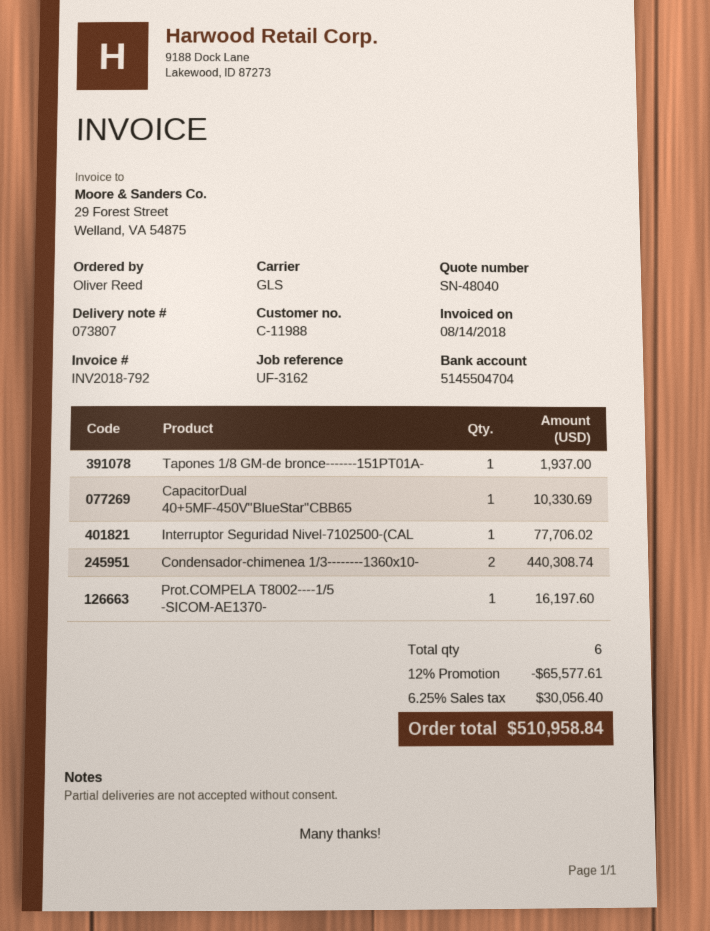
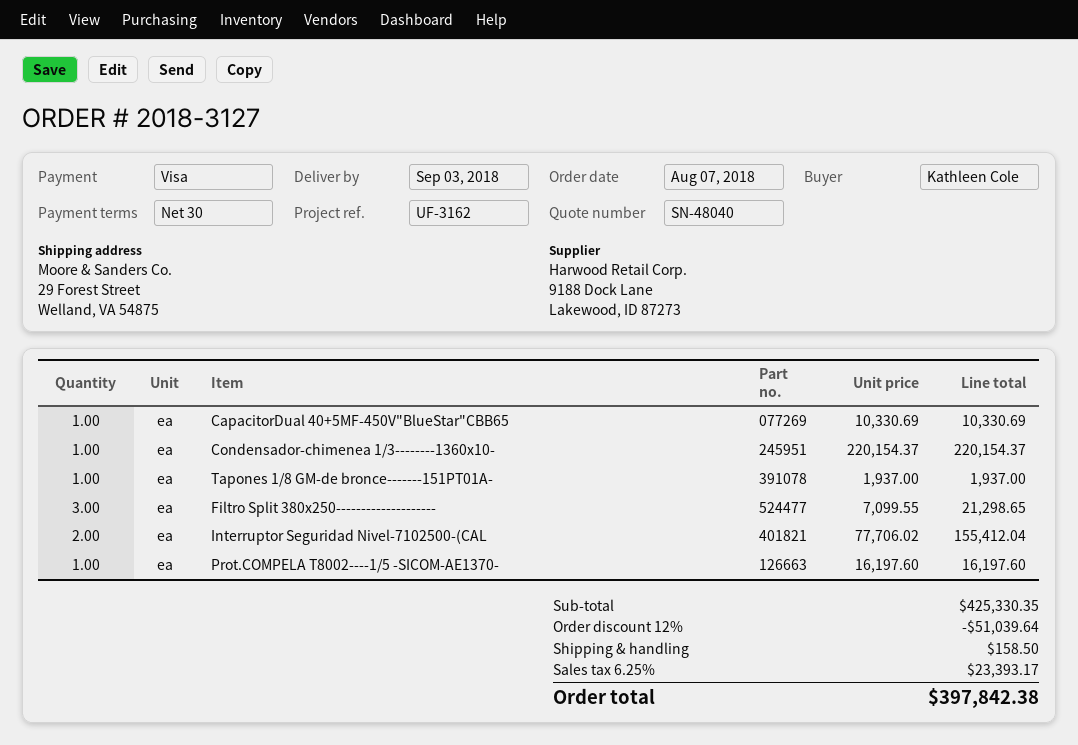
ordered by: Oliver Reed -> Kathleen Cole
Interruptor Seguridad Nivel-7102500-(CAL: 1 for 77706.02 -> 2 for 155412.04
Condensador-chimenea 1/3--------1360x10-: 2 for 440308.74 -> 1 for 220154.37
Filtro Split 380x250--------------------: none -> 3 for 21298.65
discount: 12% = 65577.61 -> 12% = 51039.64
shipping: none -> 158.50
tax: 6.25% = 30056.40 -> 6.25% = 23393.17
total: 510958.84 -> 397842.38

